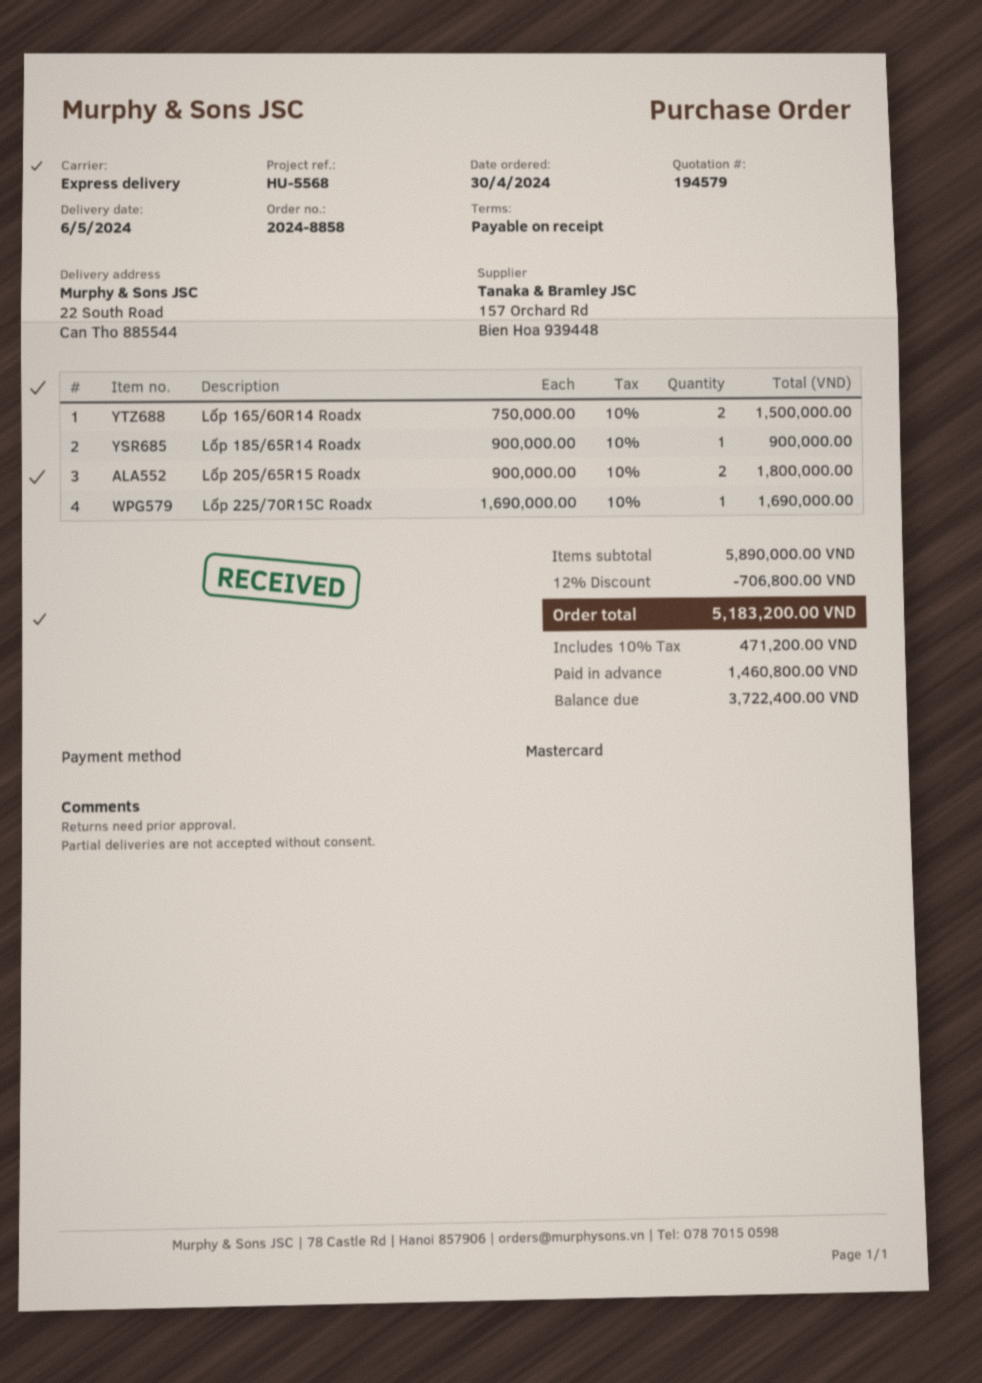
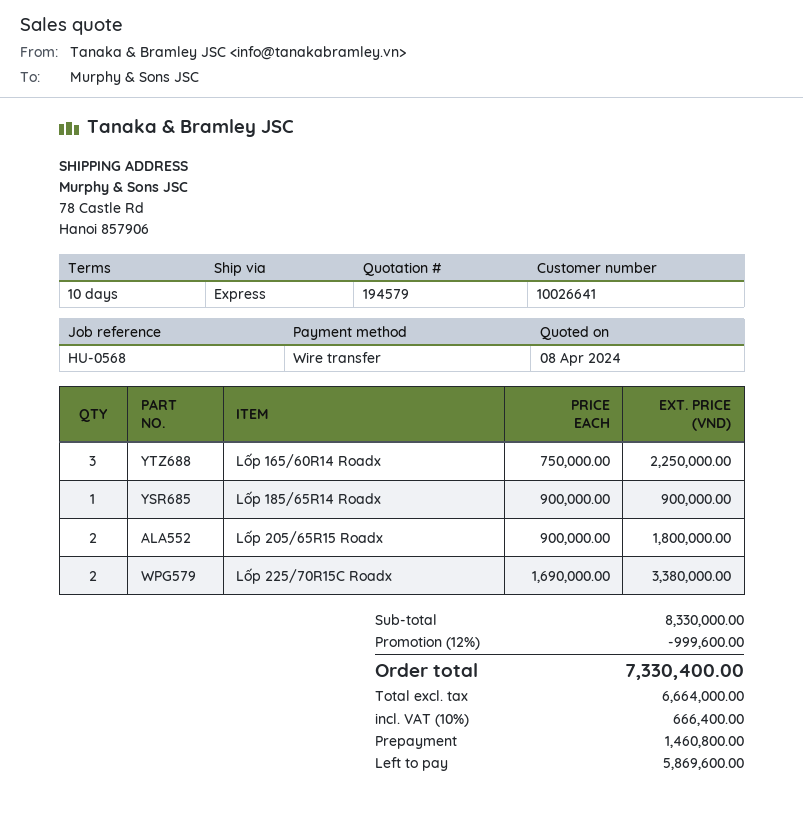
payment terms: on receipt -> 10 days
reference: HU-5568 -> HU-0568
payment method: Mastercard -> bank transfer
ship to: 22 South Road, Can Tho 885544 -> 78 Castle Rd, Hanoi 857906
Lốp 165/60R14 Roadx: 2 x 750000.00 = 1500000.00 -> 3 x 750000.00 = 2250000.00
Lốp 225/70R15C Roadx: 1 x 1690000.00 = 1690000.00 -> 2 x 1690000.00 = 3380000.00
subtotal: 5890000.00 -> 8330000.00
discount: 12% = 706800.00 -> 12% = 999600.00
tax: 10% = 471200.00 -> 10% = 666400.00
total: 5183200.00 -> 7330400.00
balance: 3722400.00 -> 5869600.00

